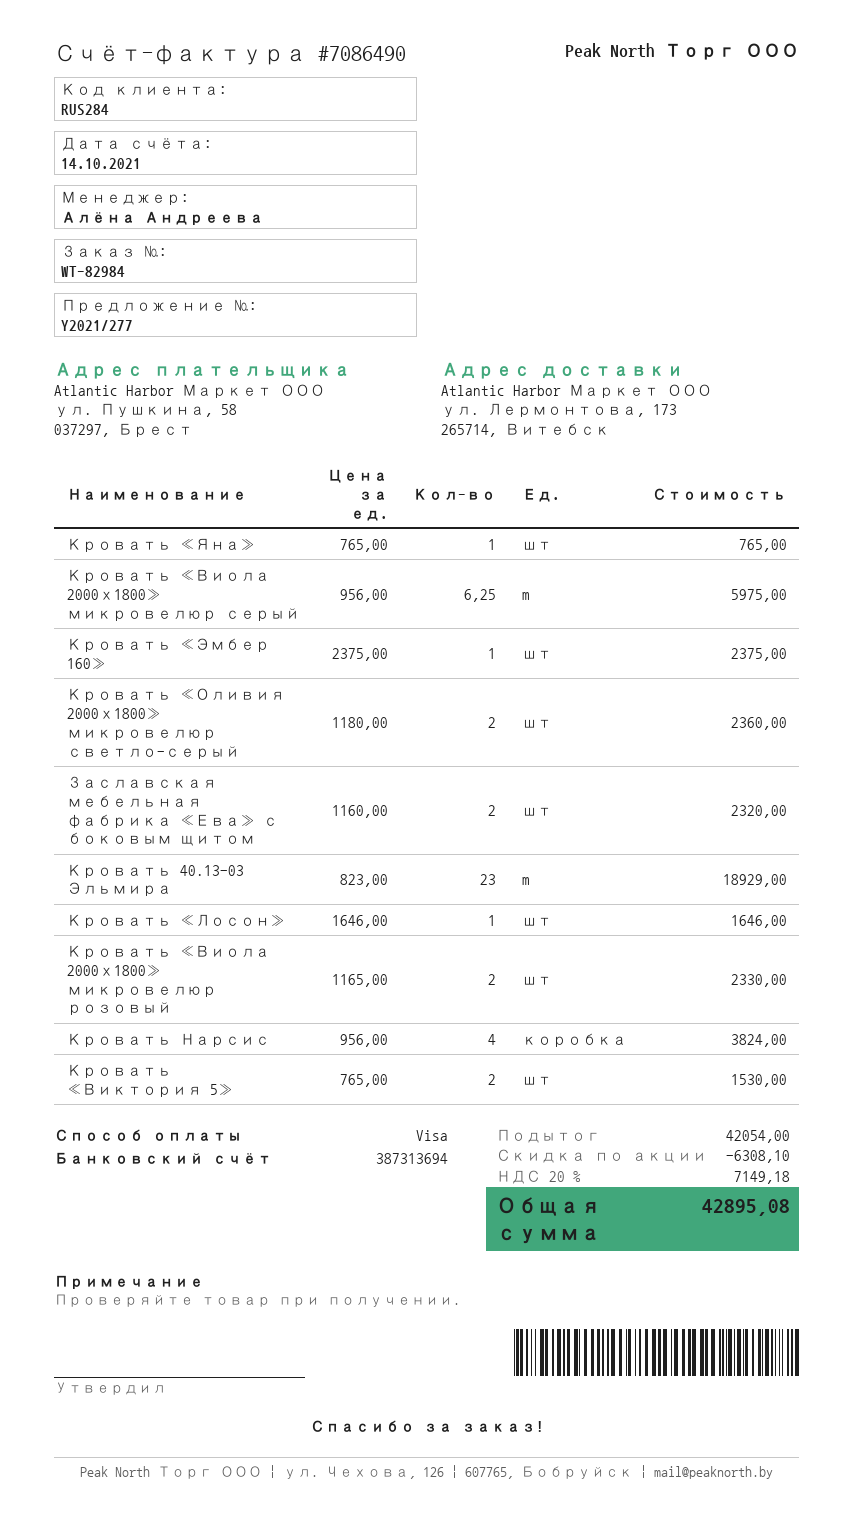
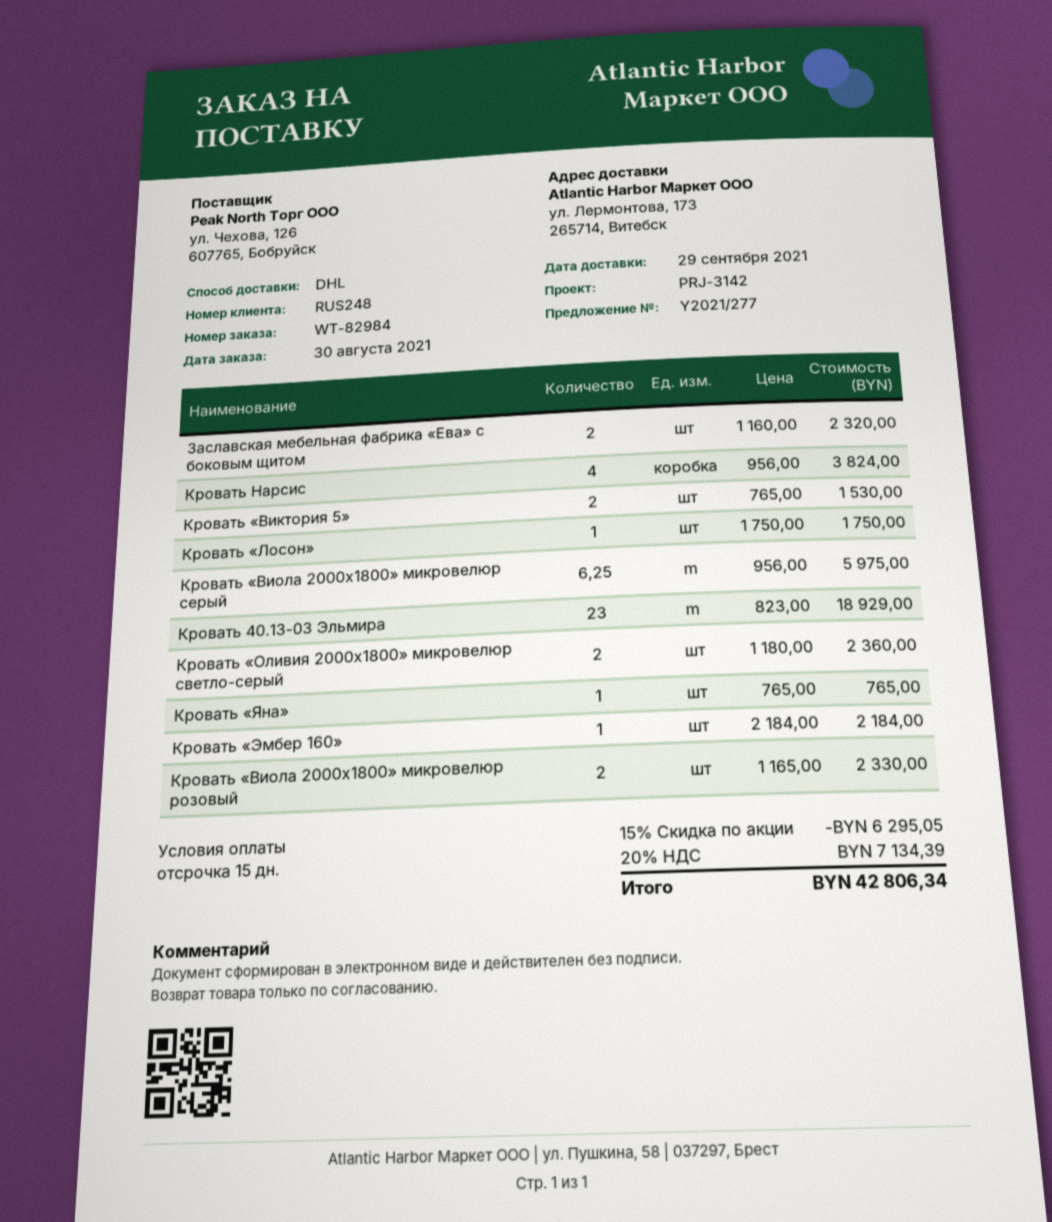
customer number: RUS284 -> RUS248
Кровать «Эмбер 160»: 1 x 2375.00 = 2375.00 -> 1 x 2184.00 = 2184.00
Кровать «Лосон»: 1 x 1646.00 = 1646.00 -> 1 x 1750.00 = 1750.00
discount: 6308.10 -> 6295.05
tax: 20% = 7149.18 -> 20% = 7134.39
total: 42895.08 -> 42806.34

